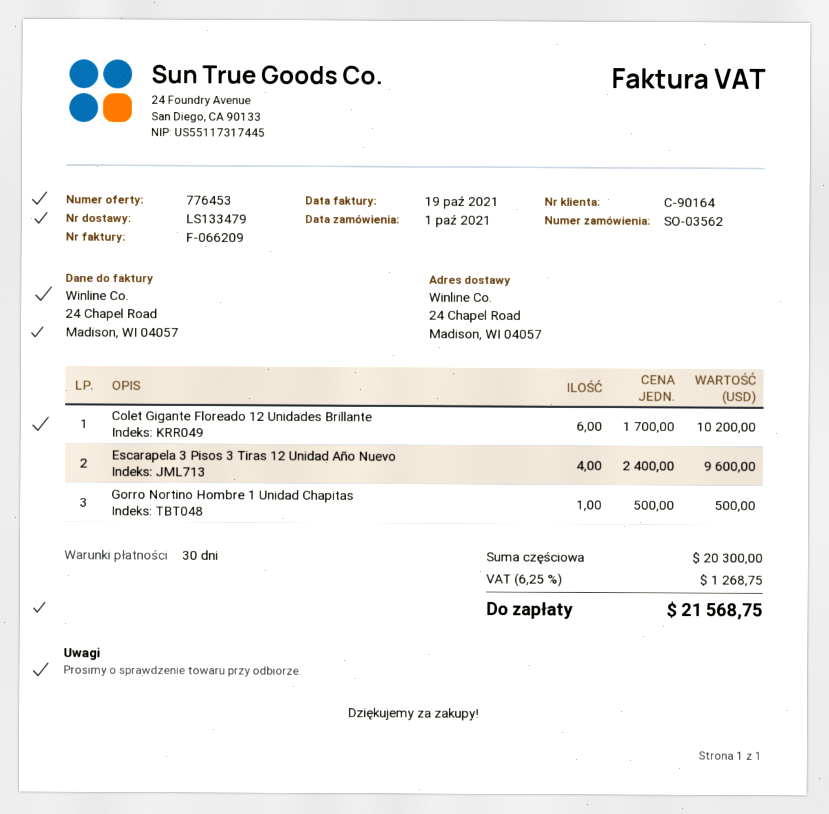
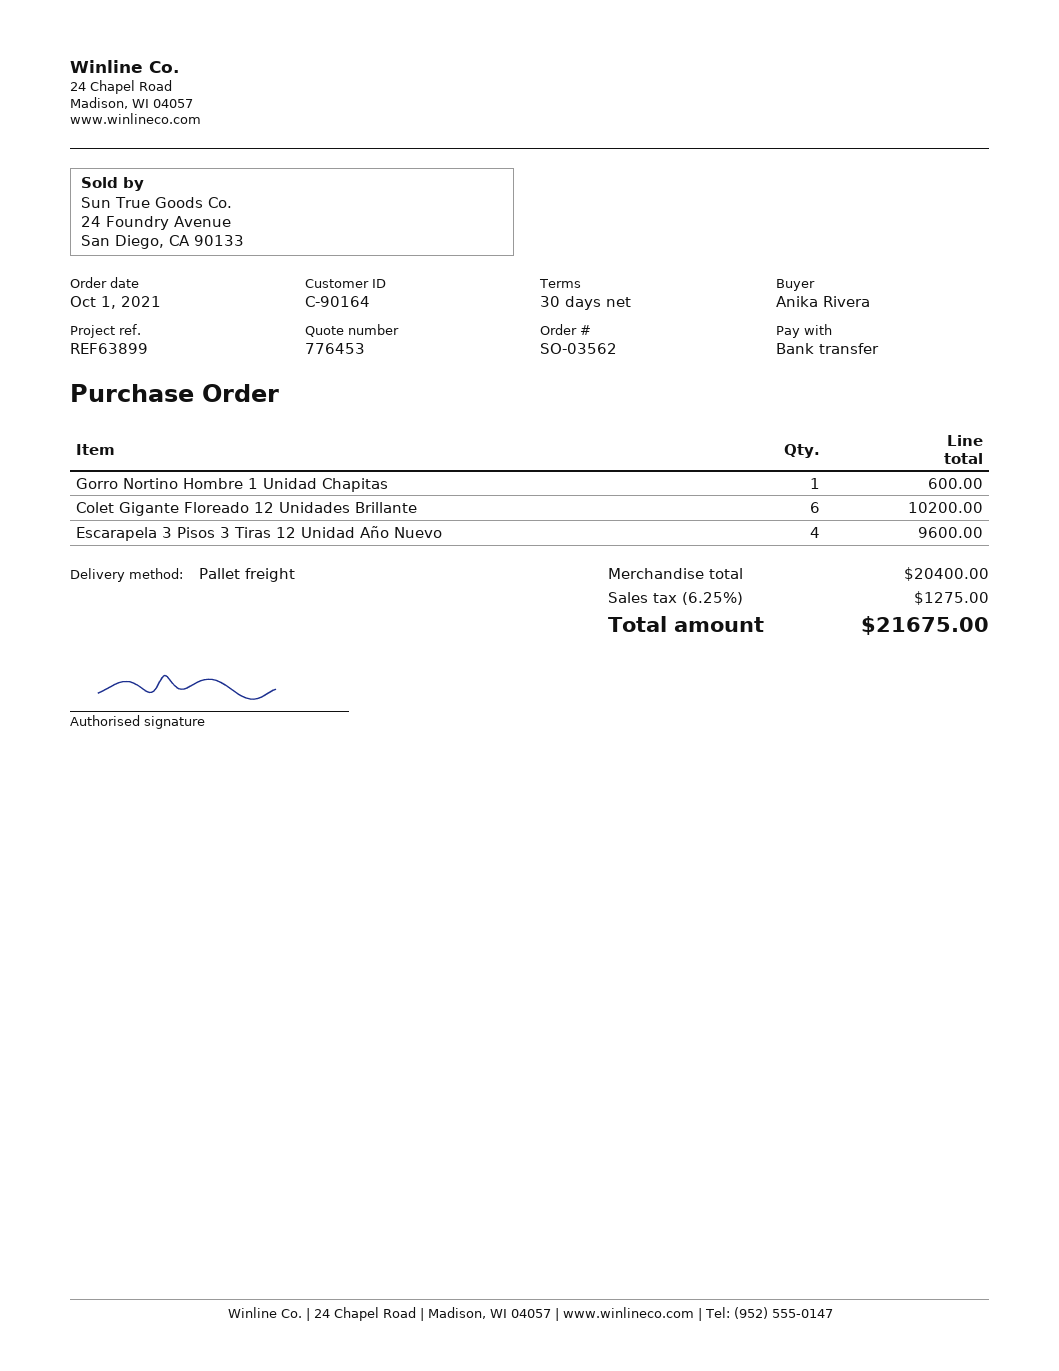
Gorro Nortino Hombre 1 Unidad Chapitas: 1 for 500.00 -> 1 for 600.00
subtotal: 20300.00 -> 20400.00
tax: 6.25% = 1268.75 -> 6.25% = 1275.00
total: 21568.75 -> 21675.00

